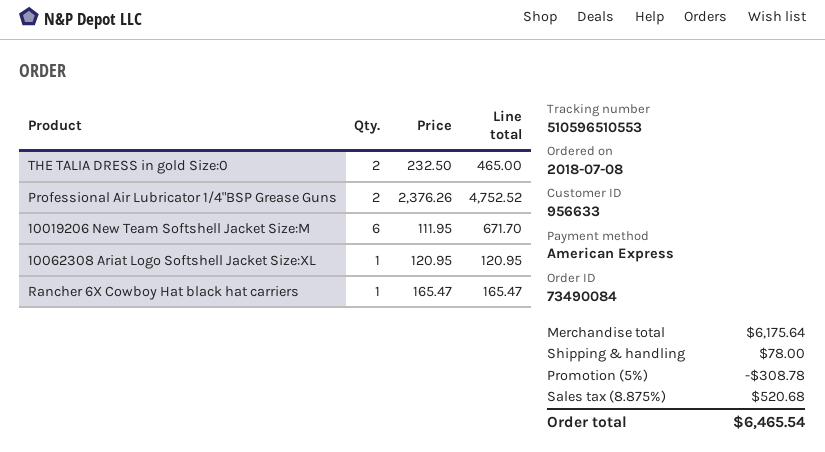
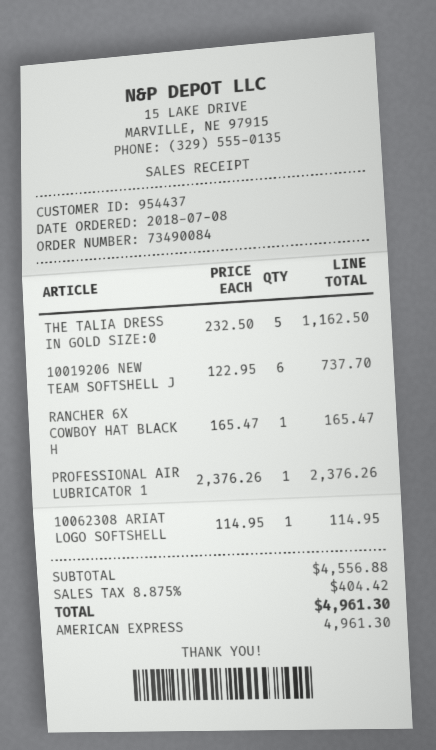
customer number: 956633 -> 954437
THE TALIA DRESS in gold Size:0: 2 x 232.50 = 465.00 -> 5 x 232.50 = 1162.50
Professional Air Lubricator 1/4"BSP Grease Guns: 2 x 2376.26 = 4752.52 -> 1 x 2376.26 = 2376.26
10019206 New Team Softshell Jacket Size:M: 6 x 111.95 = 671.70 -> 6 x 122.95 = 737.70
10062308 Ariat Logo Softshell Jacket Size:XL: 1 x 120.95 = 120.95 -> 1 x 114.95 = 114.95
subtotal: 6175.64 -> 4556.88
discount: 5% = 308.78 -> none
shipping: 78.00 -> none
tax: 8.875% = 520.68 -> 8.875% = 404.42
total: 6465.54 -> 4961.30

